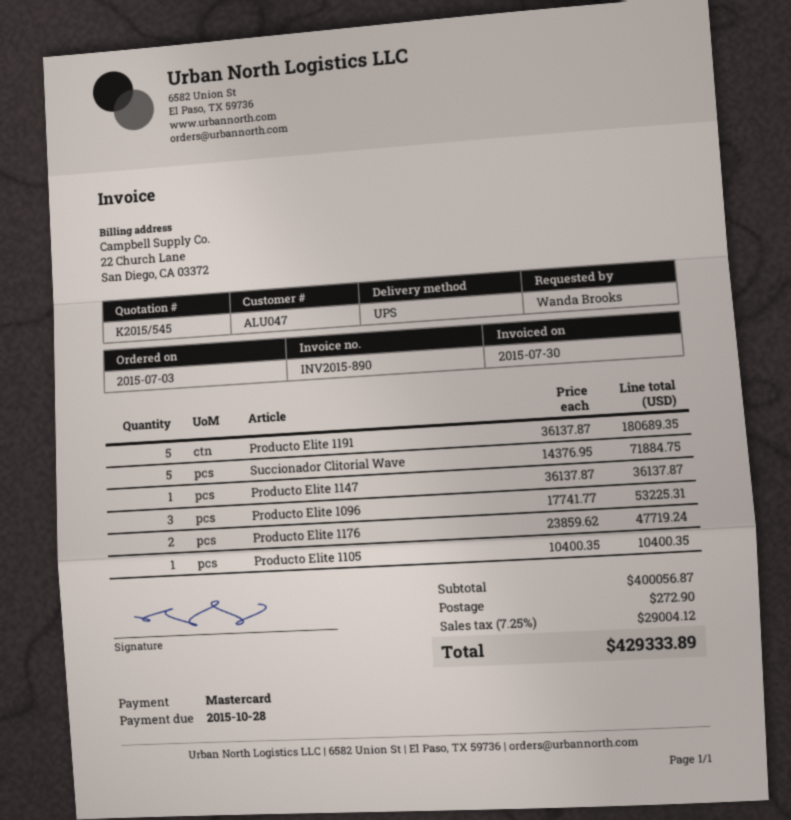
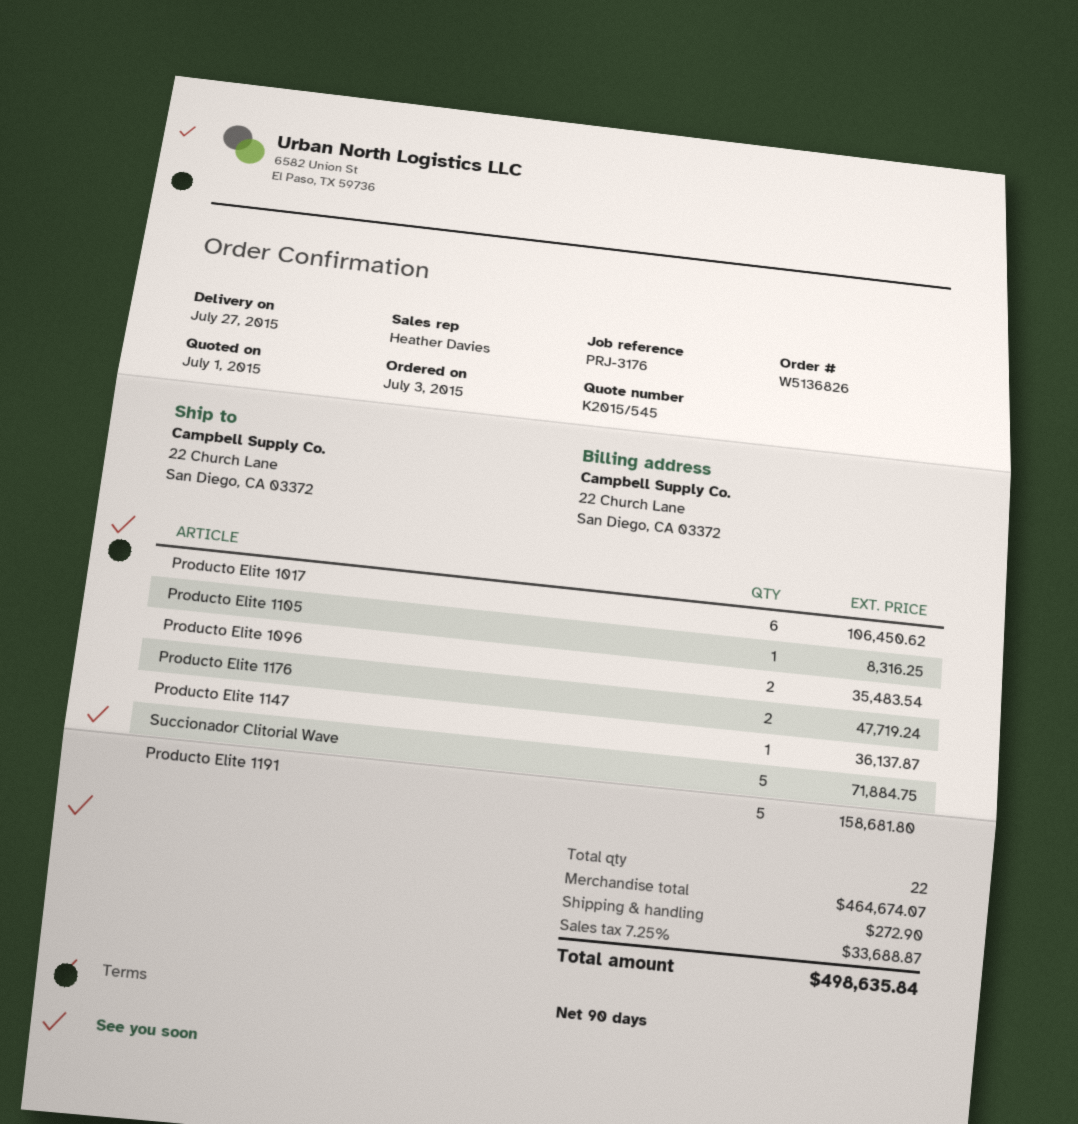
Producto Elite 1191: 5 for 180689.35 -> 5 for 158681.80
Producto Elite 1096: 3 for 53225.31 -> 2 for 35483.54
Producto Elite 1105: 1 for 10400.35 -> 1 for 8316.25
Producto Elite 1017: none -> 6 for 106450.62
subtotal: 400056.87 -> 464674.07
tax: 7.25% = 29004.12 -> 7.25% = 33688.87
total: 429333.89 -> 498635.84

